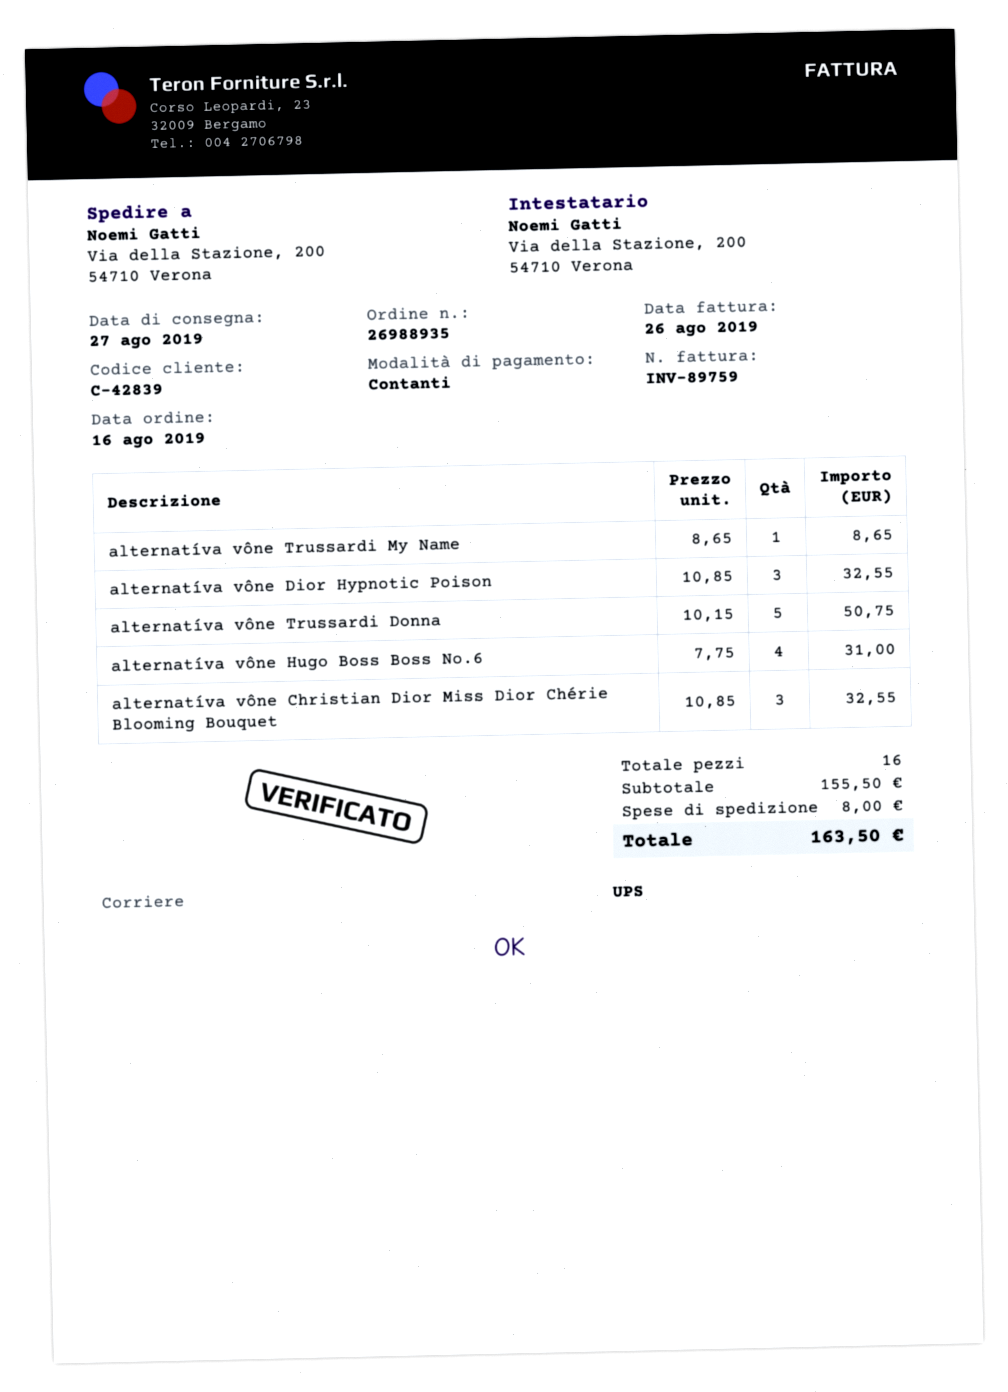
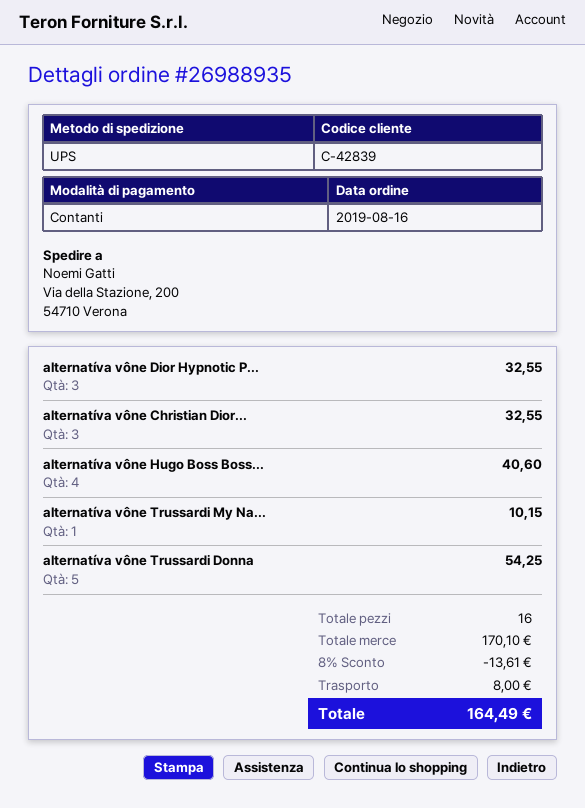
alternatíva vône Trussardi My Name: 1 for 8.65 -> 1 for 10.15
alternatíva vône Trussardi Donna: 5 for 50.75 -> 5 for 54.25
alternatíva vône Hugo Boss Boss No.6: 4 for 31.00 -> 4 for 40.60
subtotal: 155.50 -> 170.10
discount: none -> 8% = 13.61
total: 163.50 -> 164.49

